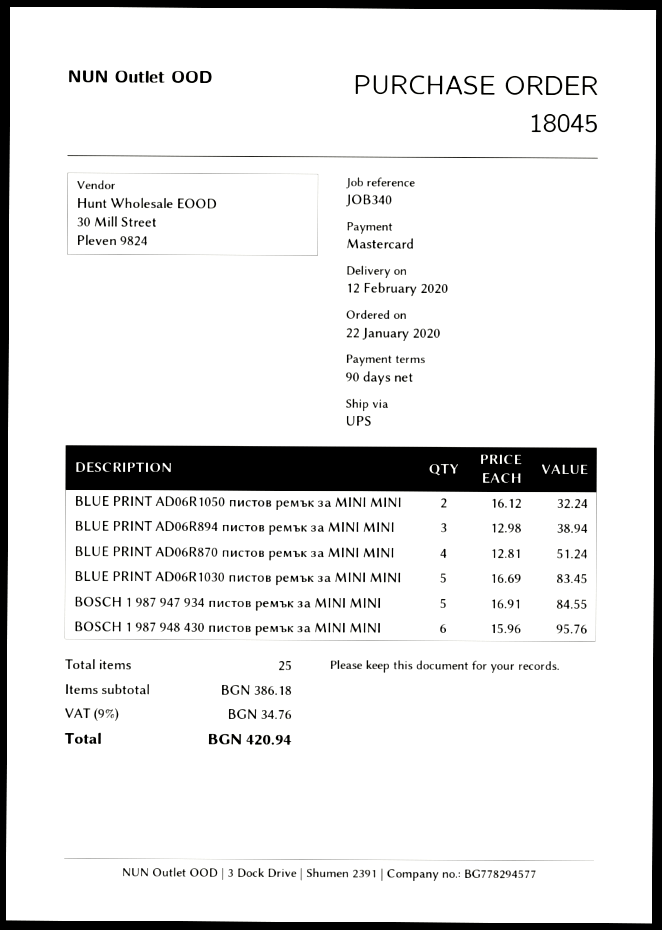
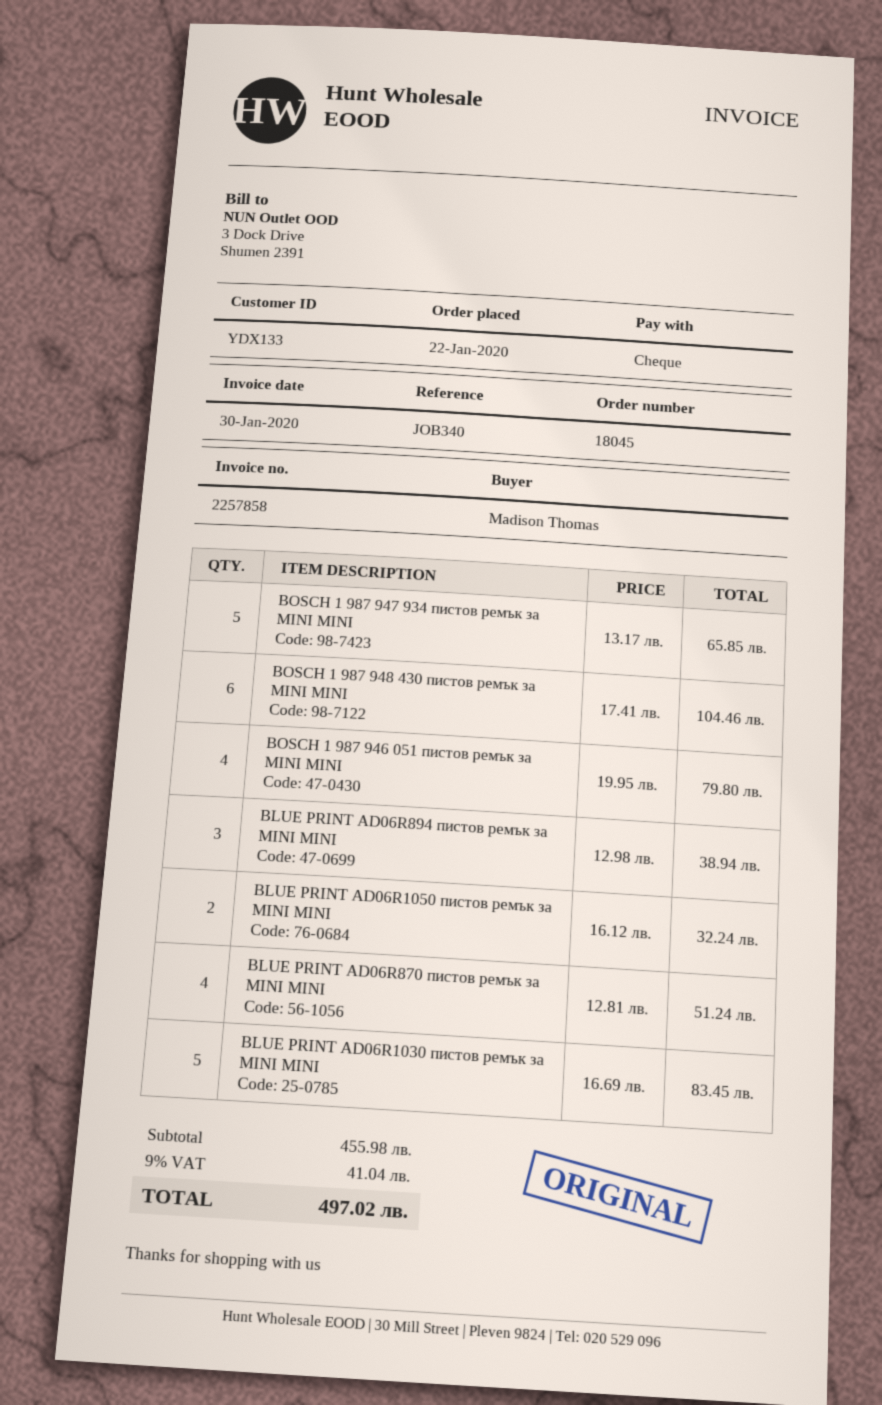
payment method: Mastercard -> cheque
BOSCH 1 987 947 934 пистов ремък за MINI MINI: 5 x 16.91 = 84.55 -> 5 x 13.17 = 65.85
BOSCH 1 987 948 430 пистов ремък за MINI MINI: 6 x 15.96 = 95.76 -> 6 x 17.41 = 104.46
BOSCH 1 987 946 051 пистов ремък за MINI MINI: none -> 4 x 19.95 = 79.80
subtotal: 386.18 -> 455.98
tax: 9% = 34.76 -> 9% = 41.04
total: 420.94 -> 497.02

